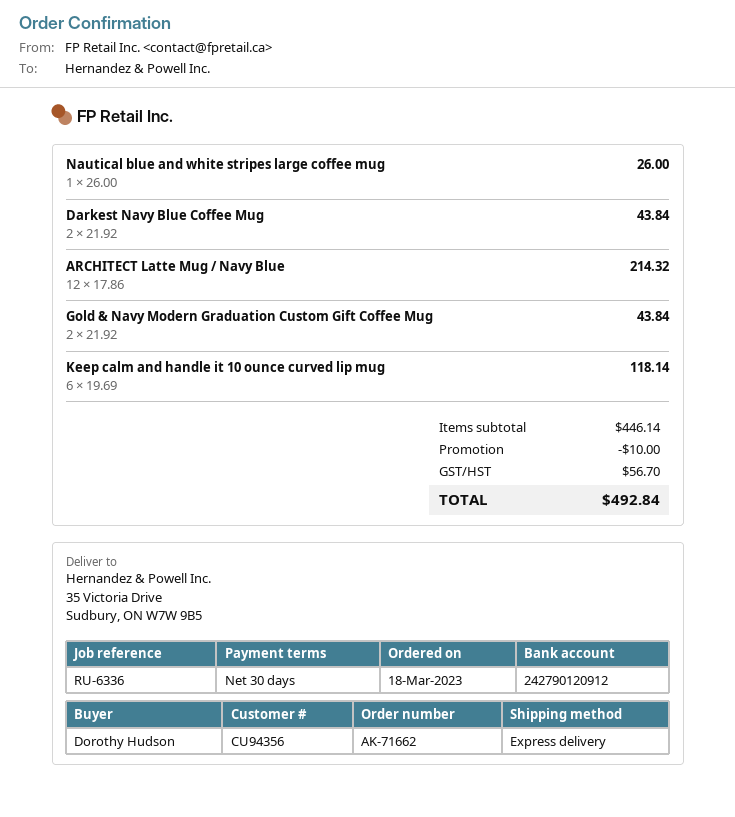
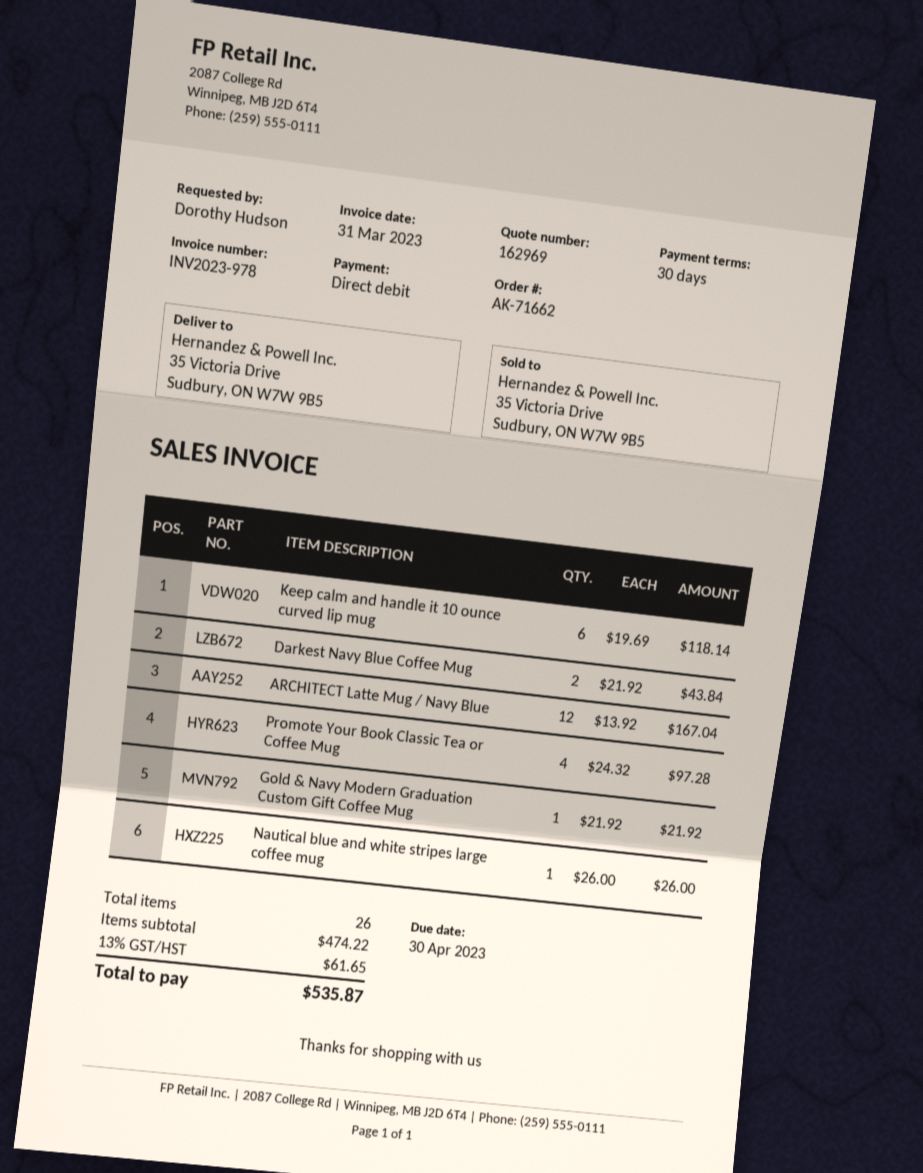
ARCHITECT Latte Mug / Navy Blue: 12 x 17.86 = 214.32 -> 12 x 13.92 = 167.04
Gold & Navy Modern Graduation Custom Gift Coffee Mug: 2 x 21.92 = 43.84 -> 1 x 21.92 = 21.92
Promote Your Book Classic Tea or Coffee Mug: none -> 4 x 24.32 = 97.28
subtotal: 446.14 -> 474.22
discount: 10.00 -> none
tax: 56.70 -> 61.65
total: 492.84 -> 535.87

